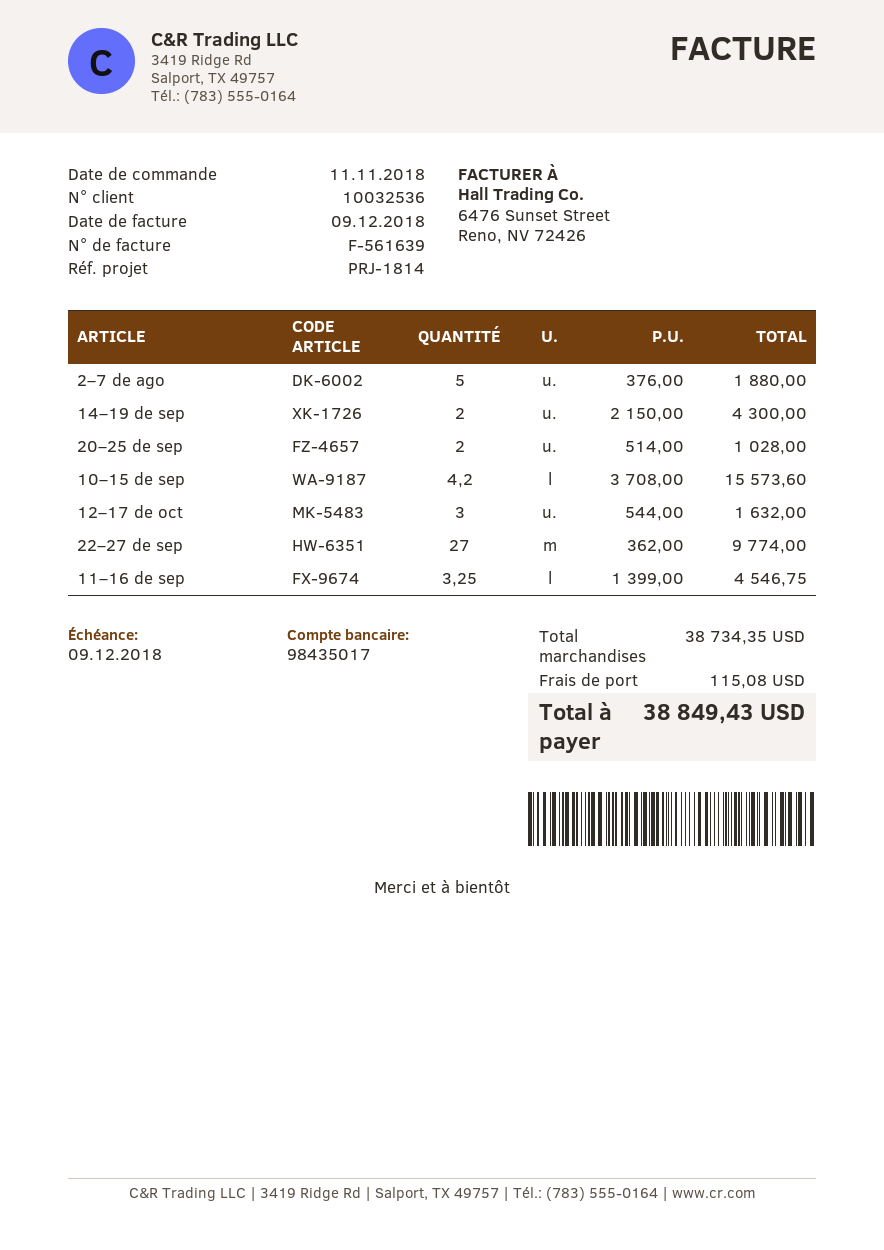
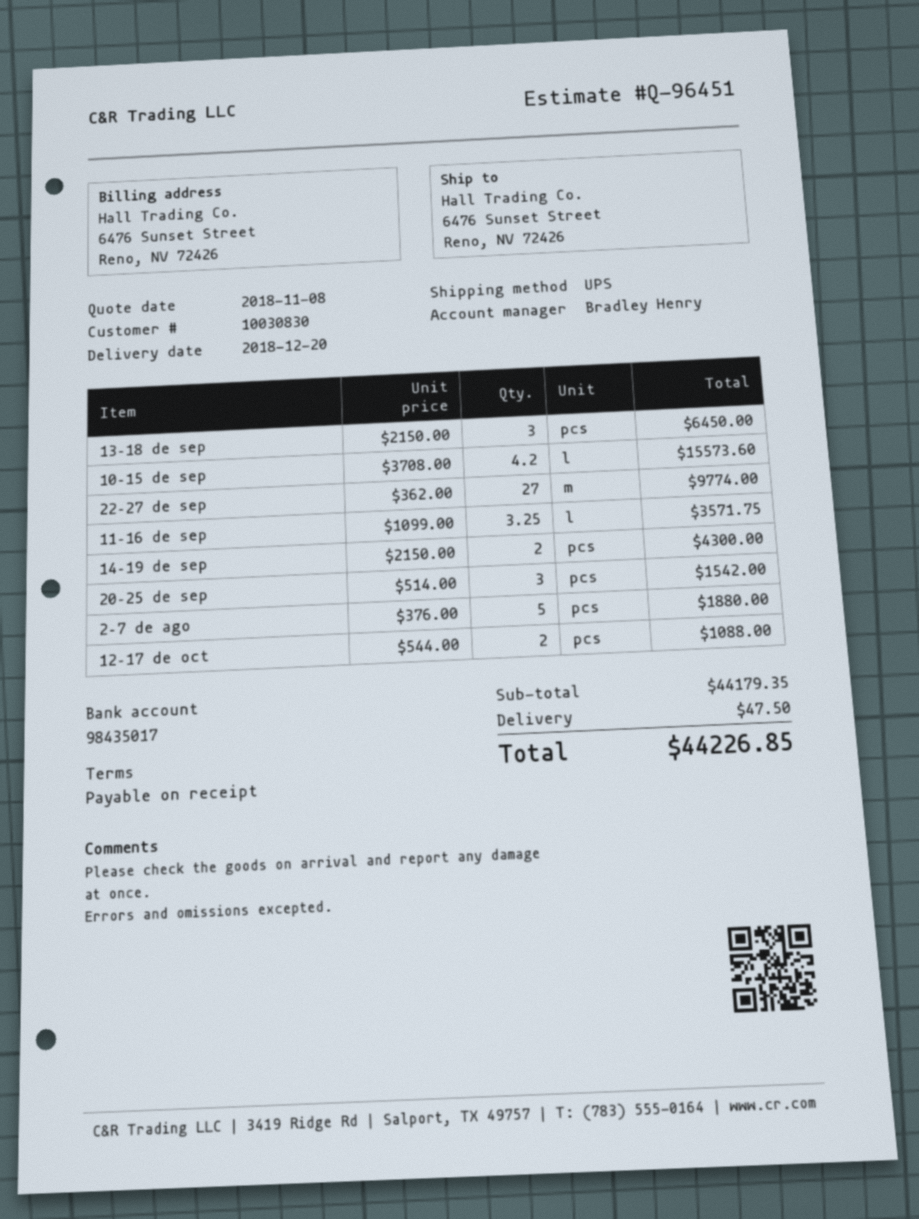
customer number: 10032536 -> 10030830
20–25 de sep: 2 x 514.00 = 1028.00 -> 3 x 514.00 = 1542.00
12–17 de oct: 3 x 544.00 = 1632.00 -> 2 x 544.00 = 1088.00
11–16 de sep: 3.25 x 1399.00 = 4546.75 -> 3.25 x 1099.00 = 3571.75
13–18 de sep: none -> 3 x 2150.00 = 6450.00
subtotal: 38734.35 -> 44179.35
shipping: 115.08 -> 47.50
total: 38849.43 -> 44226.85

